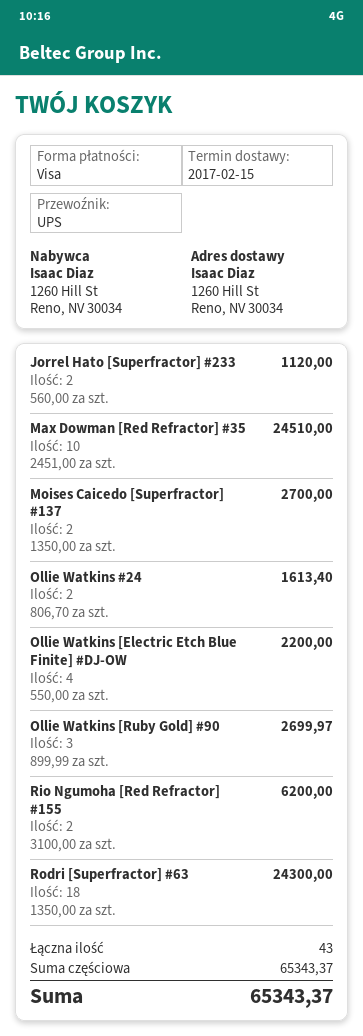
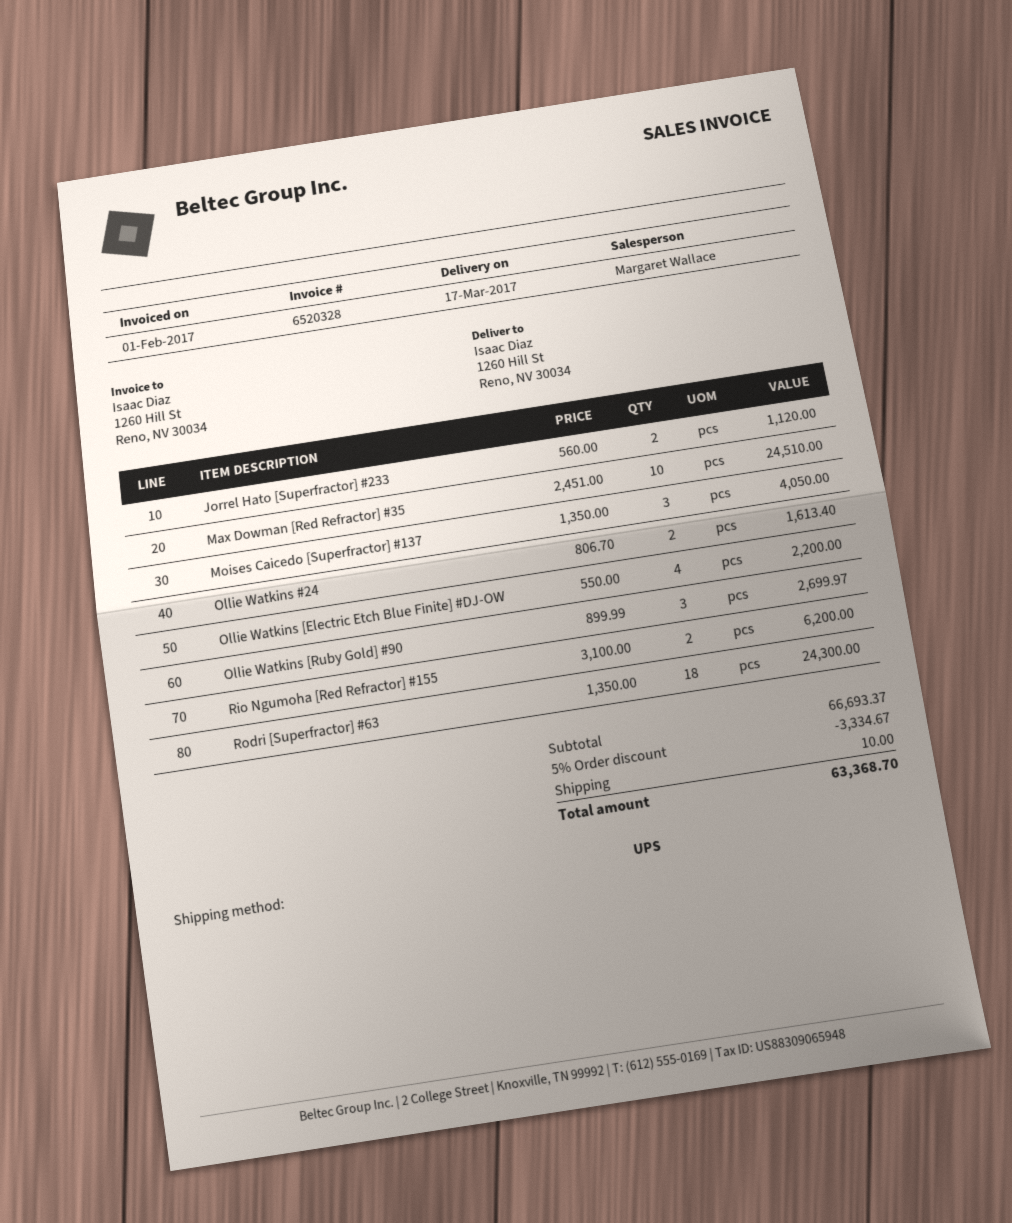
delivery date: 2017-02-15 -> 2017-03-17
Moises Caicedo [Superfractor] #137: 2 x 1350.00 = 2700.00 -> 3 x 1350.00 = 4050.00
subtotal: 65343.37 -> 66693.37
discount: none -> 5% = 3334.67
shipping: none -> 10.00
total: 65343.37 -> 63368.70

